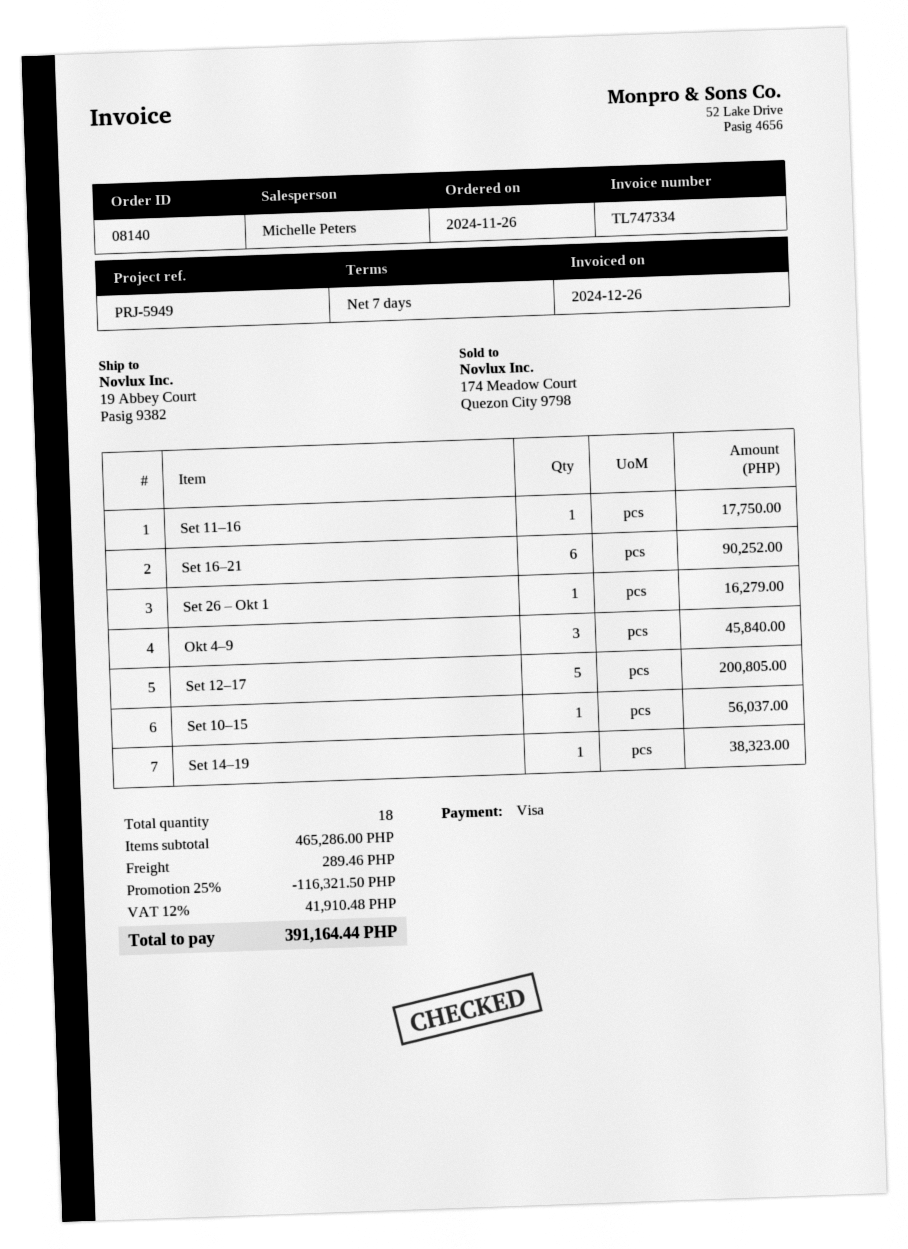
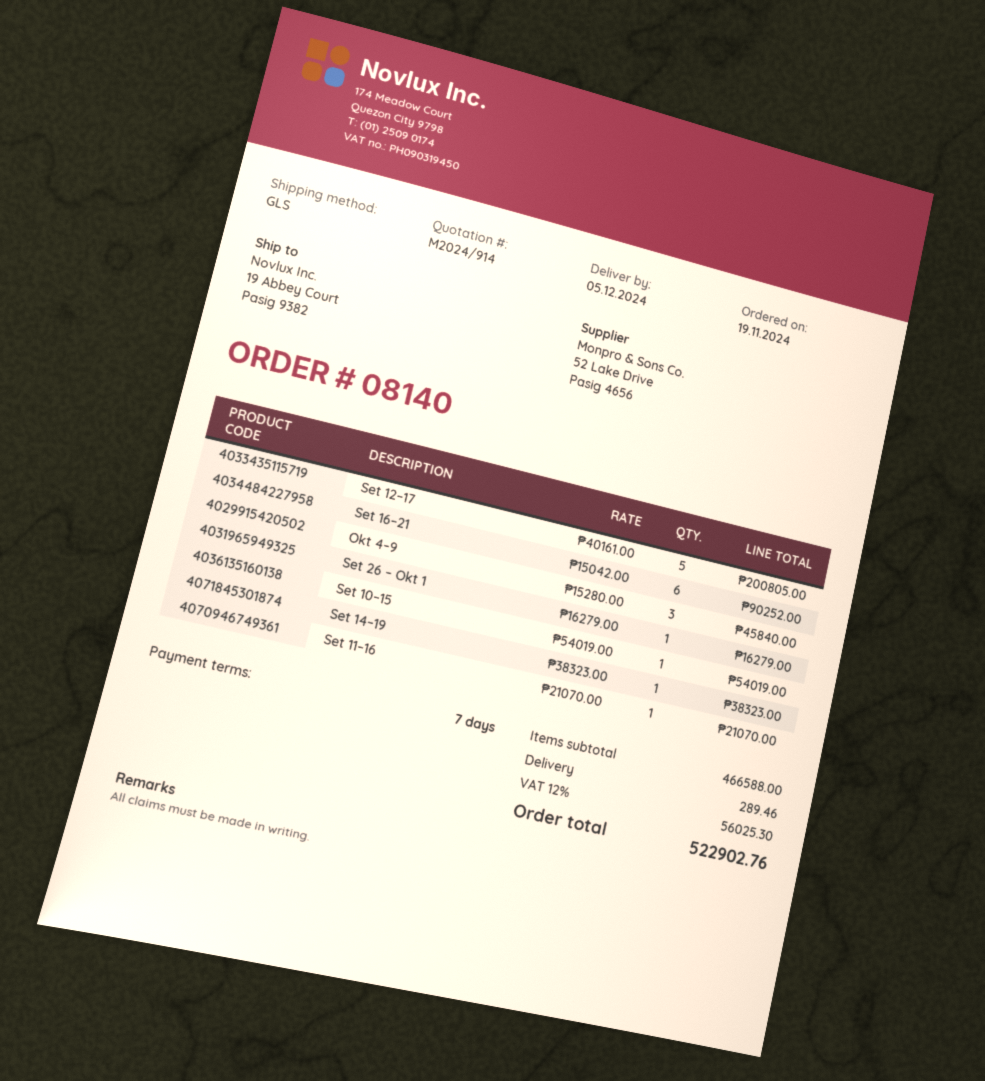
order date: 2024-11-26 -> 2024-11-19
Set 11–16: 1 for 17750.00 -> 1 for 21070.00
Set 10–15: 1 for 56037.00 -> 1 for 54019.00
subtotal: 465286.00 -> 466588.00
discount: 25% = 116321.50 -> none
tax: 12% = 41910.48 -> 12% = 56025.30
total: 391164.44 -> 522902.76

